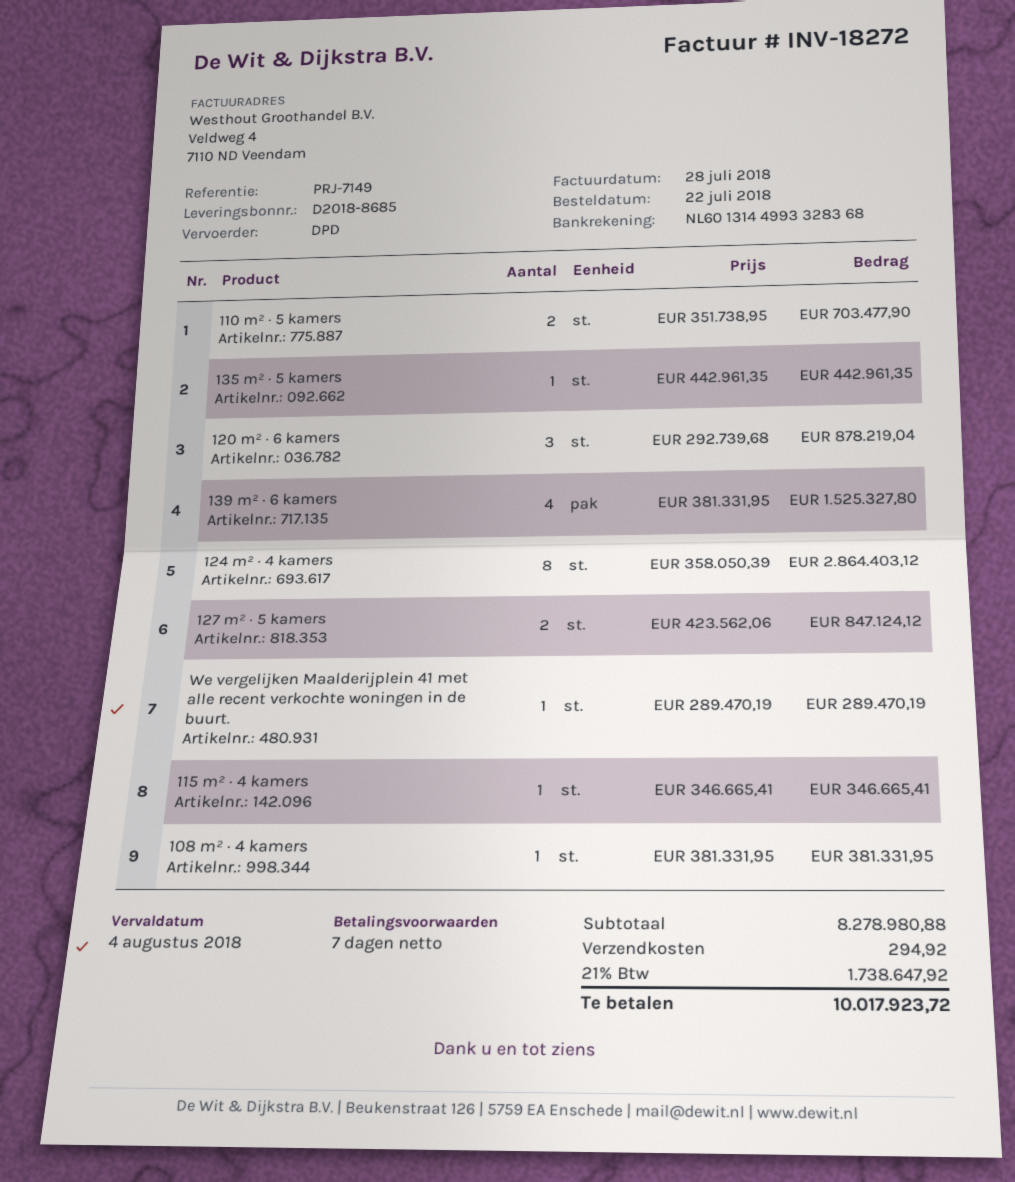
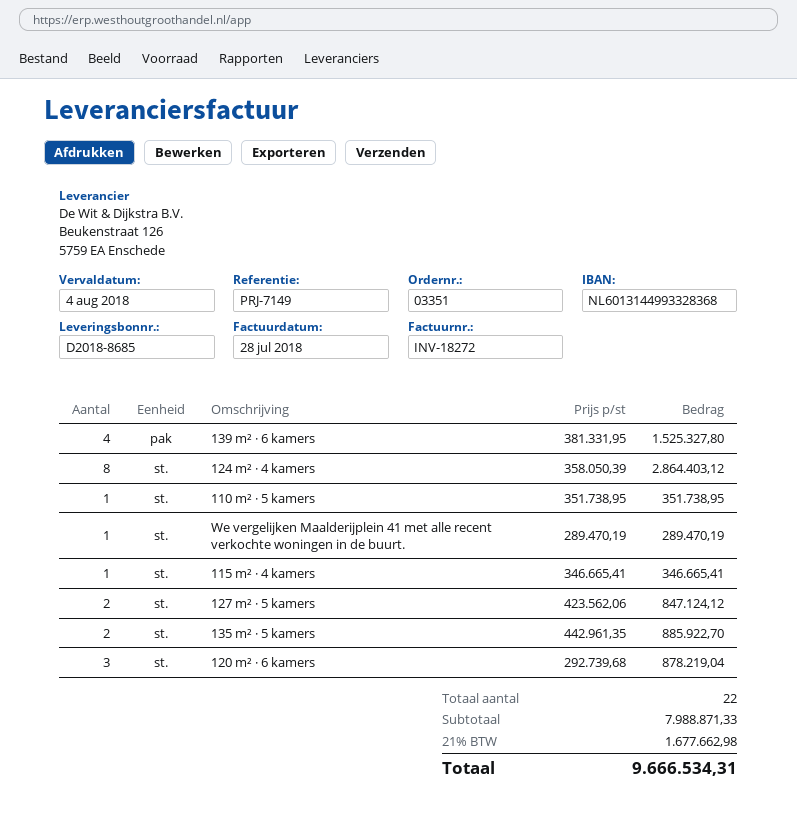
110 m² · 5 kamers: 2 x 351738.95 = 703477.90 -> 1 x 351738.95 = 351738.95
135 m² · 5 kamers: 1 x 442961.35 = 442961.35 -> 2 x 442961.35 = 885922.70
108 m² · 4 kamers: 1 x 381331.95 = 381331.95 -> none
subtotal: 8278980.88 -> 7988871.33
shipping: 294.92 -> none
tax: 21% = 1738647.92 -> 21% = 1677662.98
total: 10017923.72 -> 9666534.31

